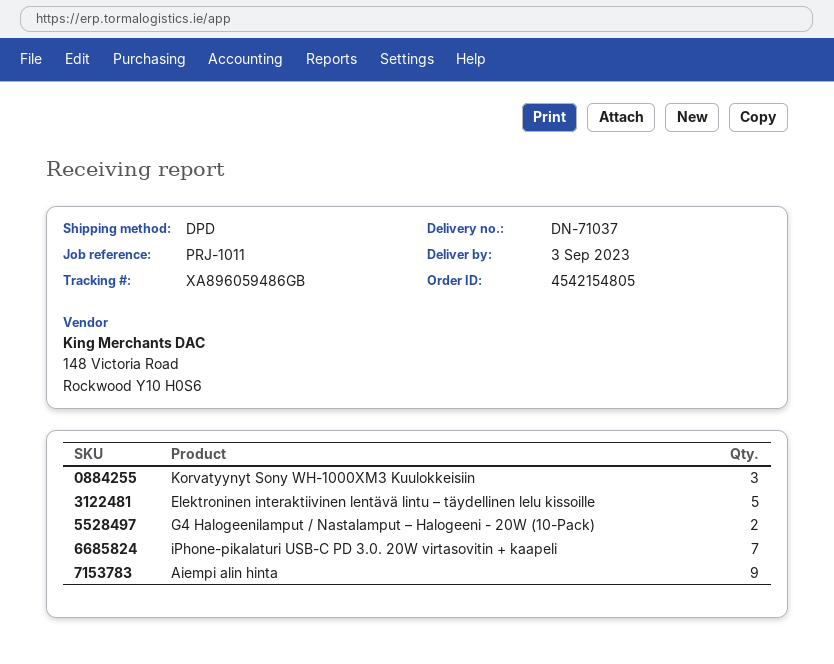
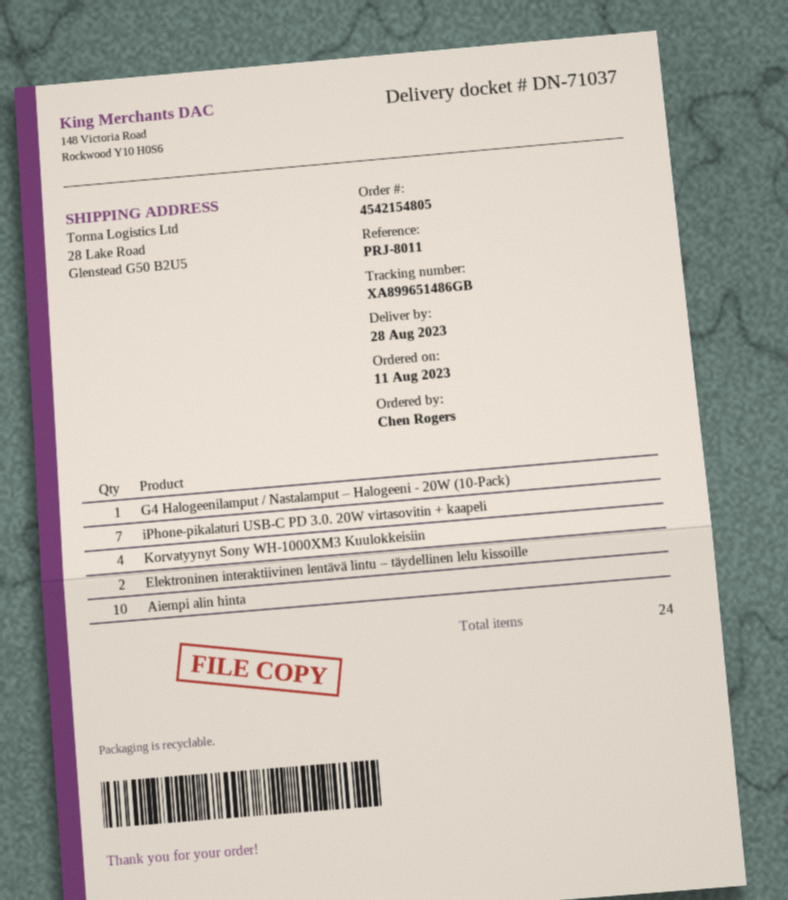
delivery date: 2023-09-03 -> 2023-08-28
reference: PRJ-1011 -> PRJ-8011
tracking number: XA896059486GB -> XA899651486GB
Korvatyynyt Sony WH-1000XM3 Kuulokkeisiin: 3 -> 4
Elektroninen interaktiivinen lentävä lintu – täydellinen lelu kissoille: 5 -> 2
G4 Halogeenilamput / Nastalamput – Halogeeni - 20W (10-Pack): 2 -> 1
Aiempi alin hinta: 9 -> 10

